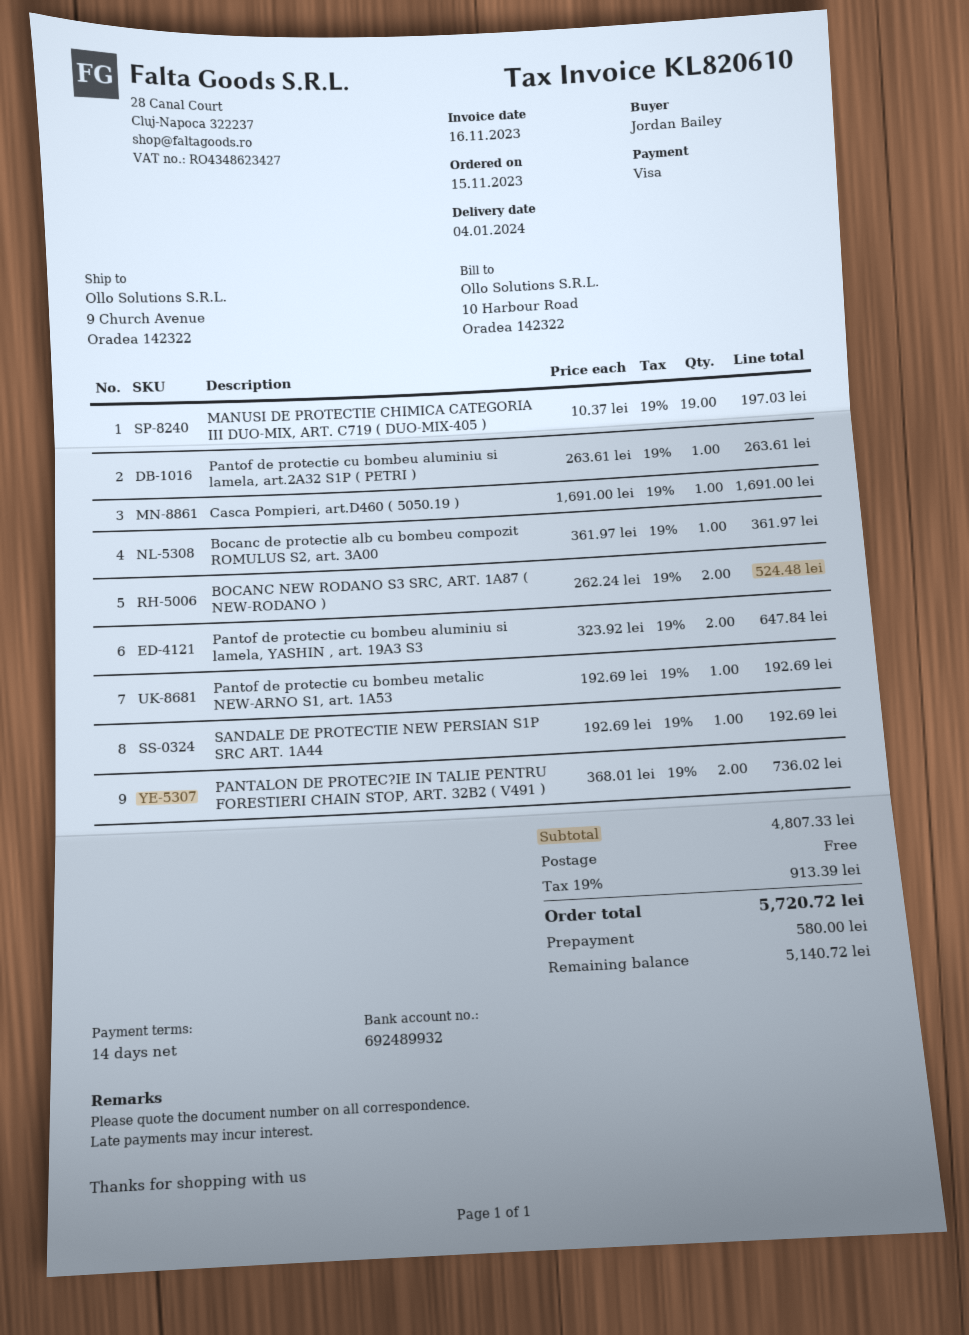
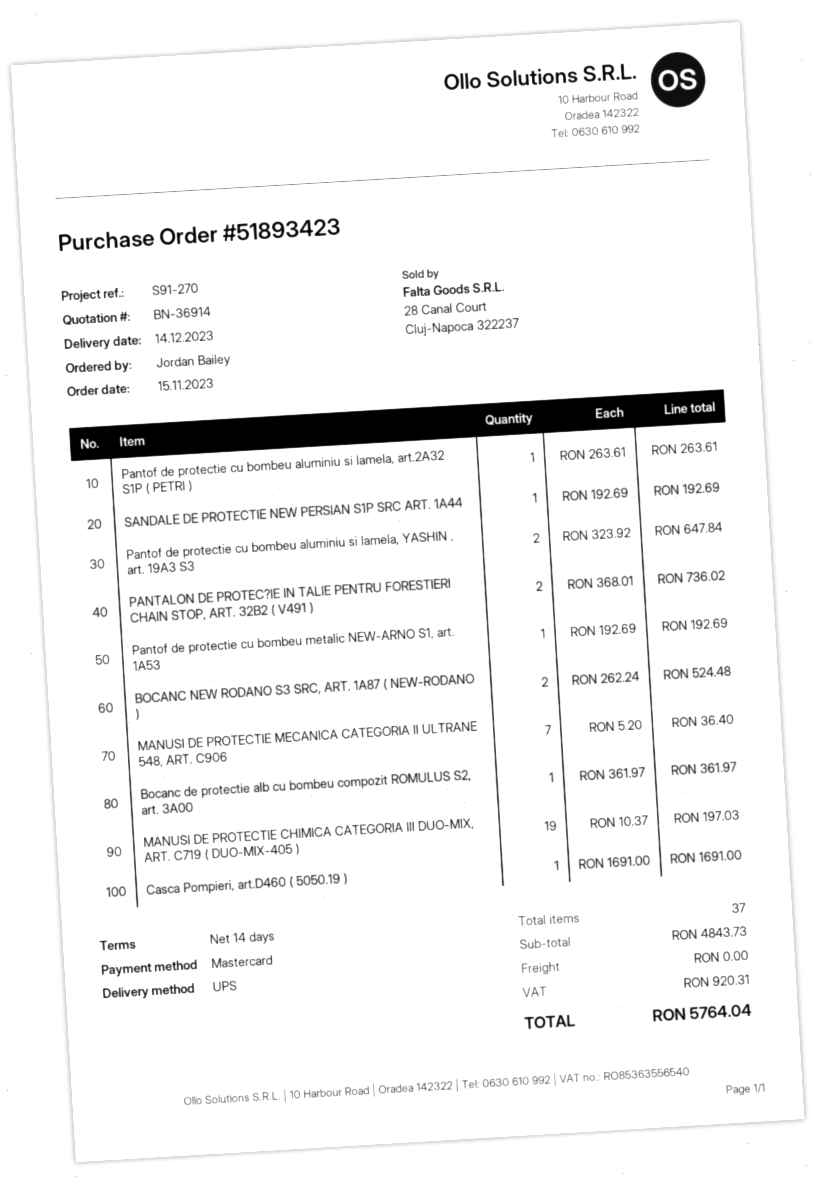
delivery date: 2024-01-04 -> 2023-12-14
payment method: Visa -> Mastercard
MANUSI DE PROTECTIE MECANICA CATEGORIA II ULTRANE 548, ART. C906: none -> 7 x 5.20 = 36.40
subtotal: 4807.33 -> 4843.73
tax: 913.39 -> 920.31
total: 5720.72 -> 5764.04

